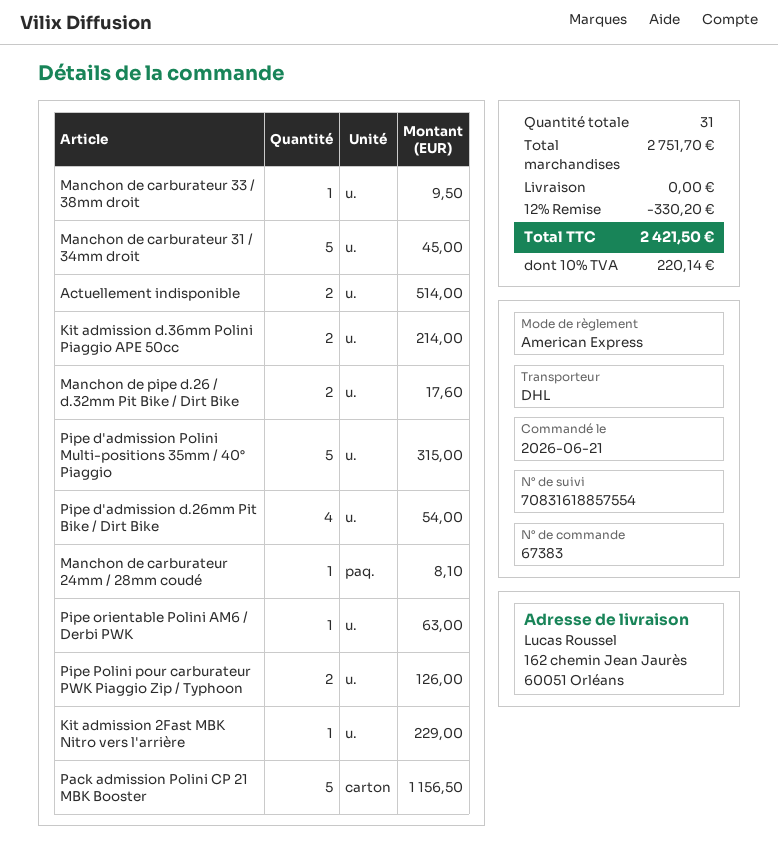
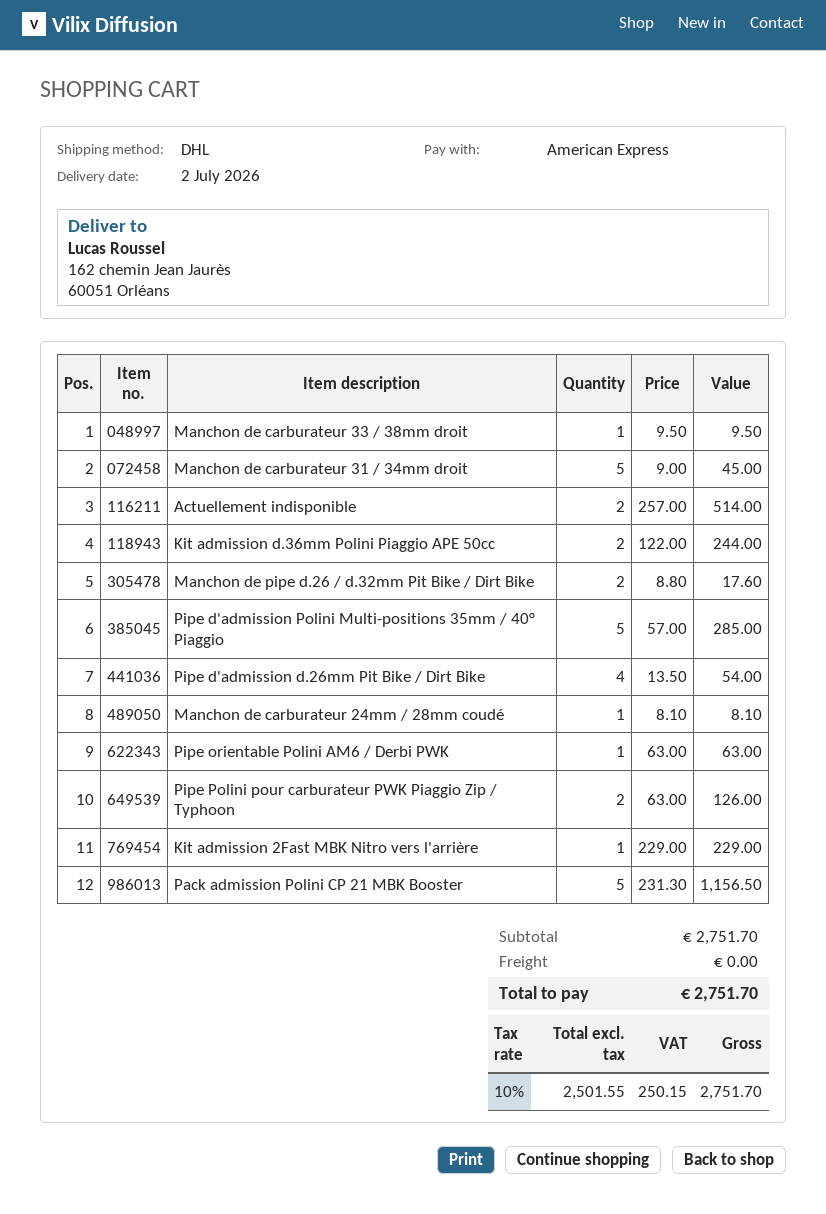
Kit admission d.36mm Polini Piaggio APE 50cc: 2 for 214.00 -> 2 for 244.00
Pipe d'admission Polini Multi-positions 35mm / 40° Piaggio: 5 for 315.00 -> 5 for 285.00
discount: 12% = 330.20 -> none
tax: 10% = 220.14 -> 10% = 250.15
total: 2421.50 -> 2751.70

